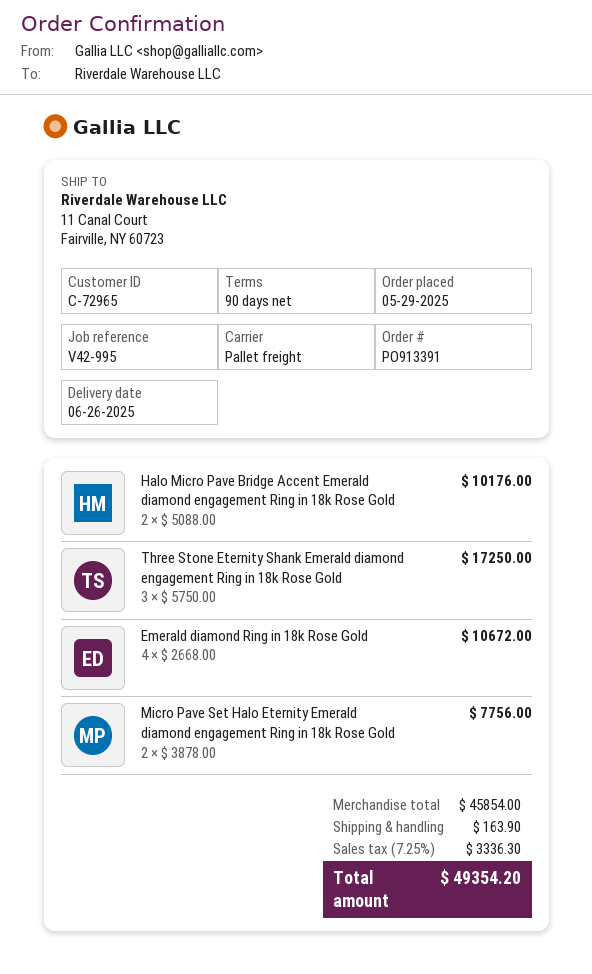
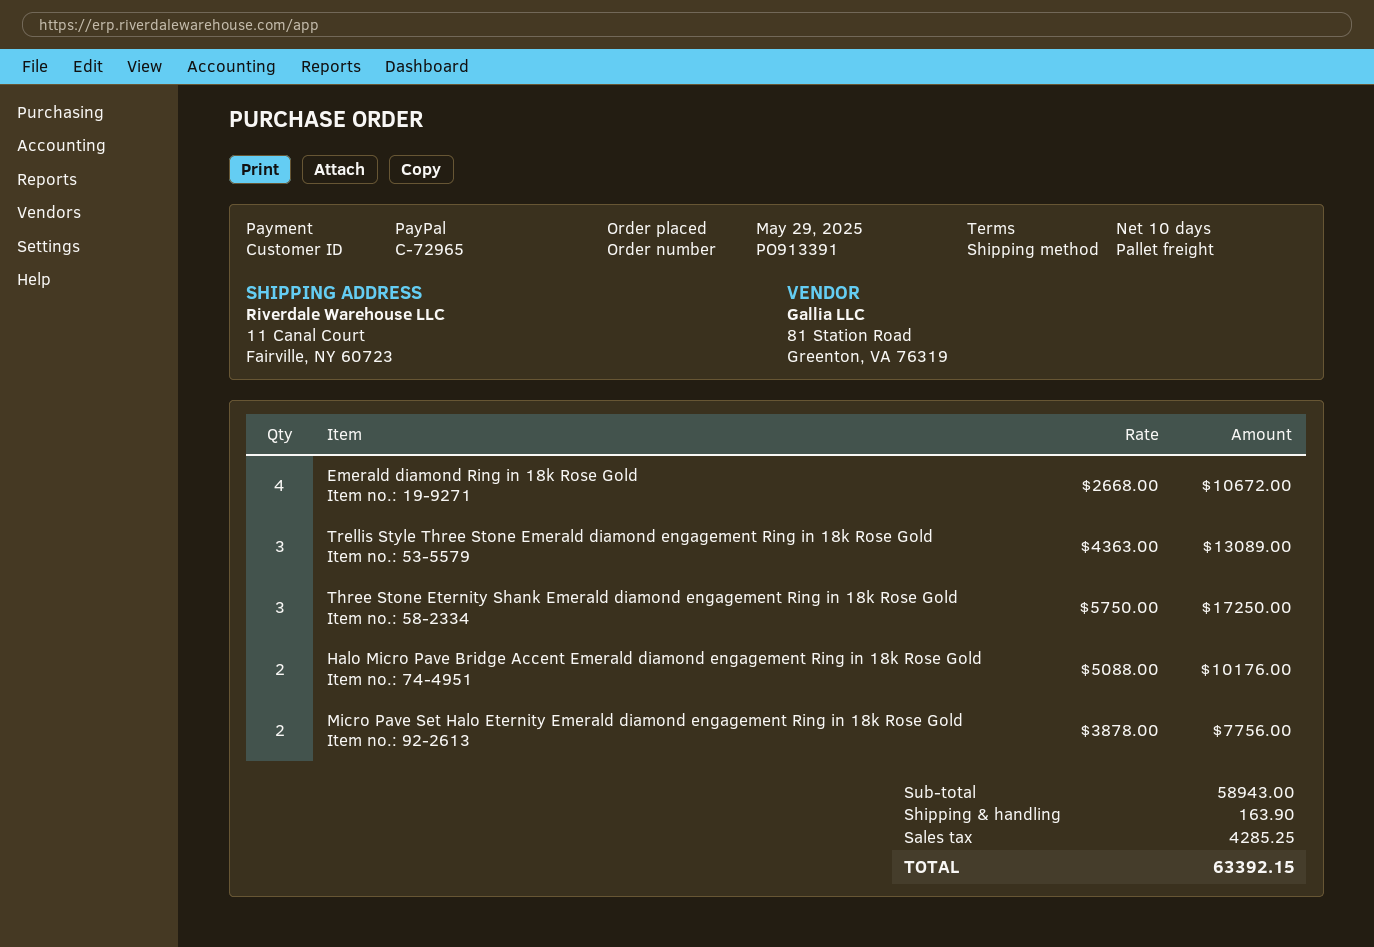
payment terms: 90 days -> 10 days
Trellis Style Three Stone Emerald diamond engagement Ring in 18k Rose Gold: none -> 3 x 4363.00 = 13089.00
subtotal: 45854.00 -> 58943.00
tax: 3336.30 -> 4285.25
total: 49354.20 -> 63392.15

